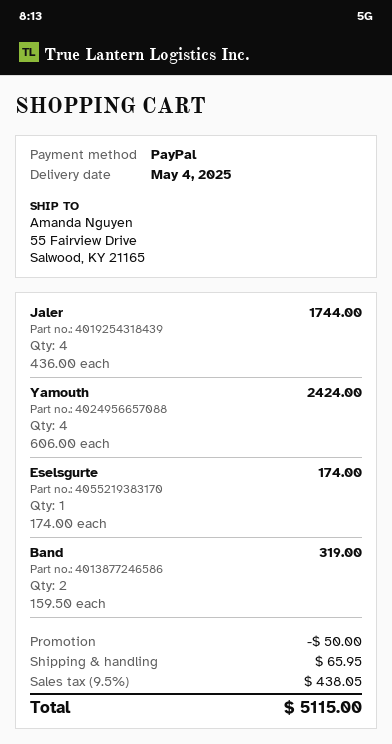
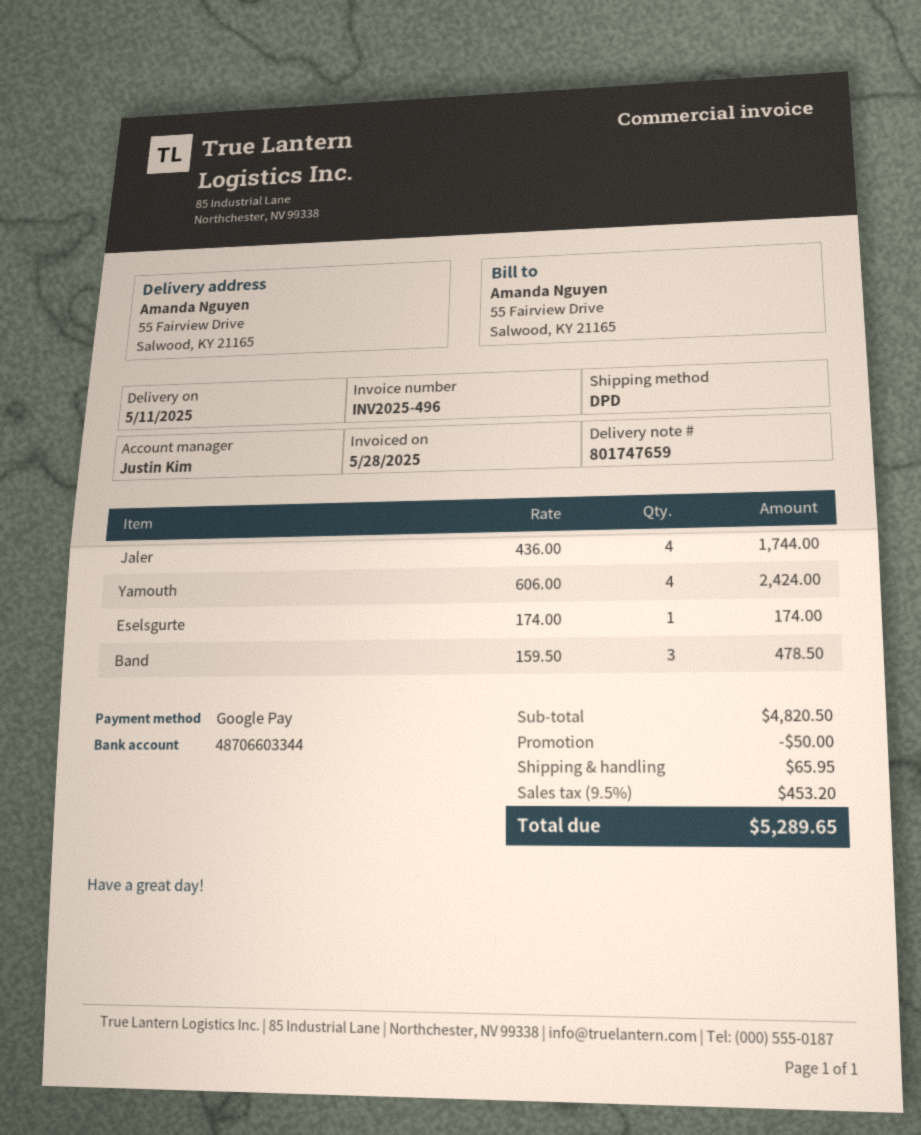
delivery date: 2025-05-04 -> 2025-05-11
payment method: PayPal -> Google Pay
Band: 2 x 159.50 = 319.00 -> 3 x 159.50 = 478.50
tax: 9.5% = 438.05 -> 9.5% = 453.20
total: 5115.00 -> 5289.65

